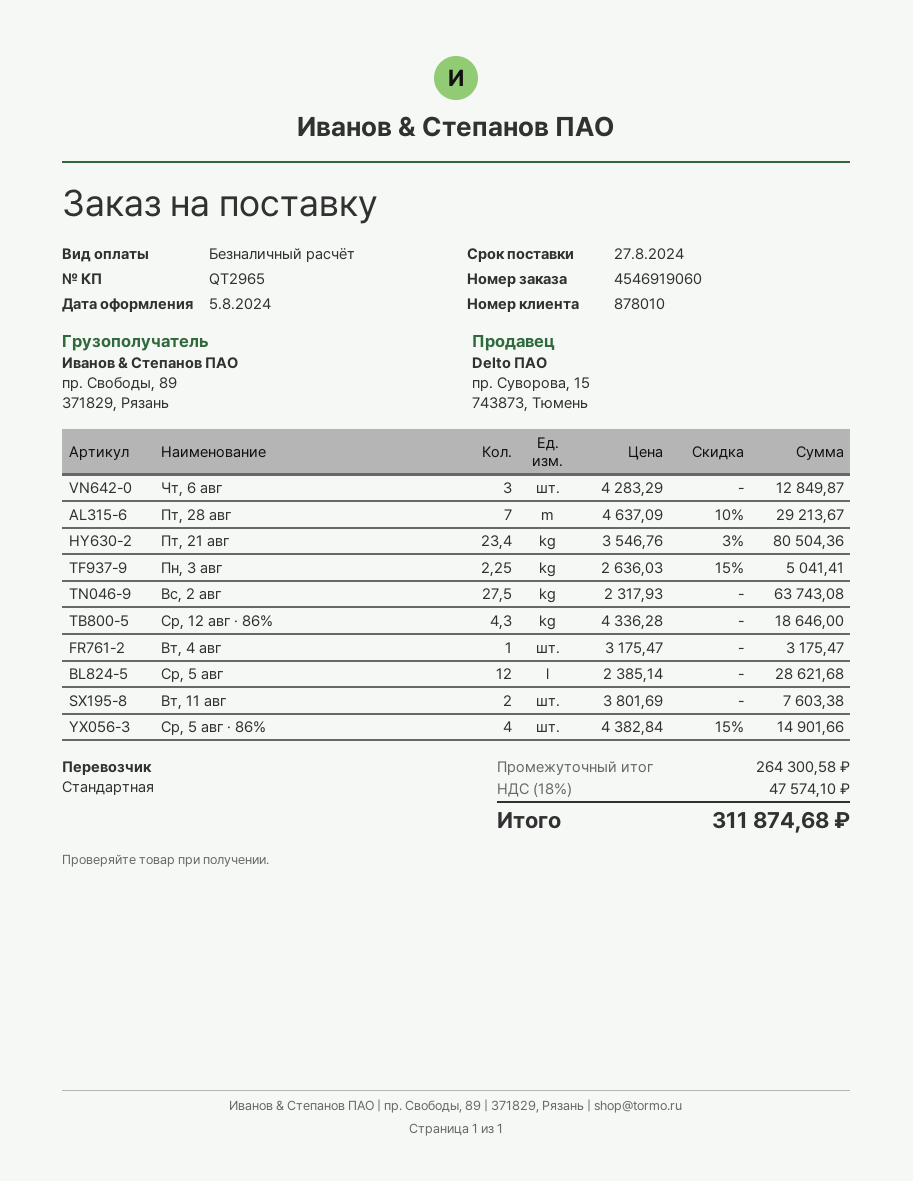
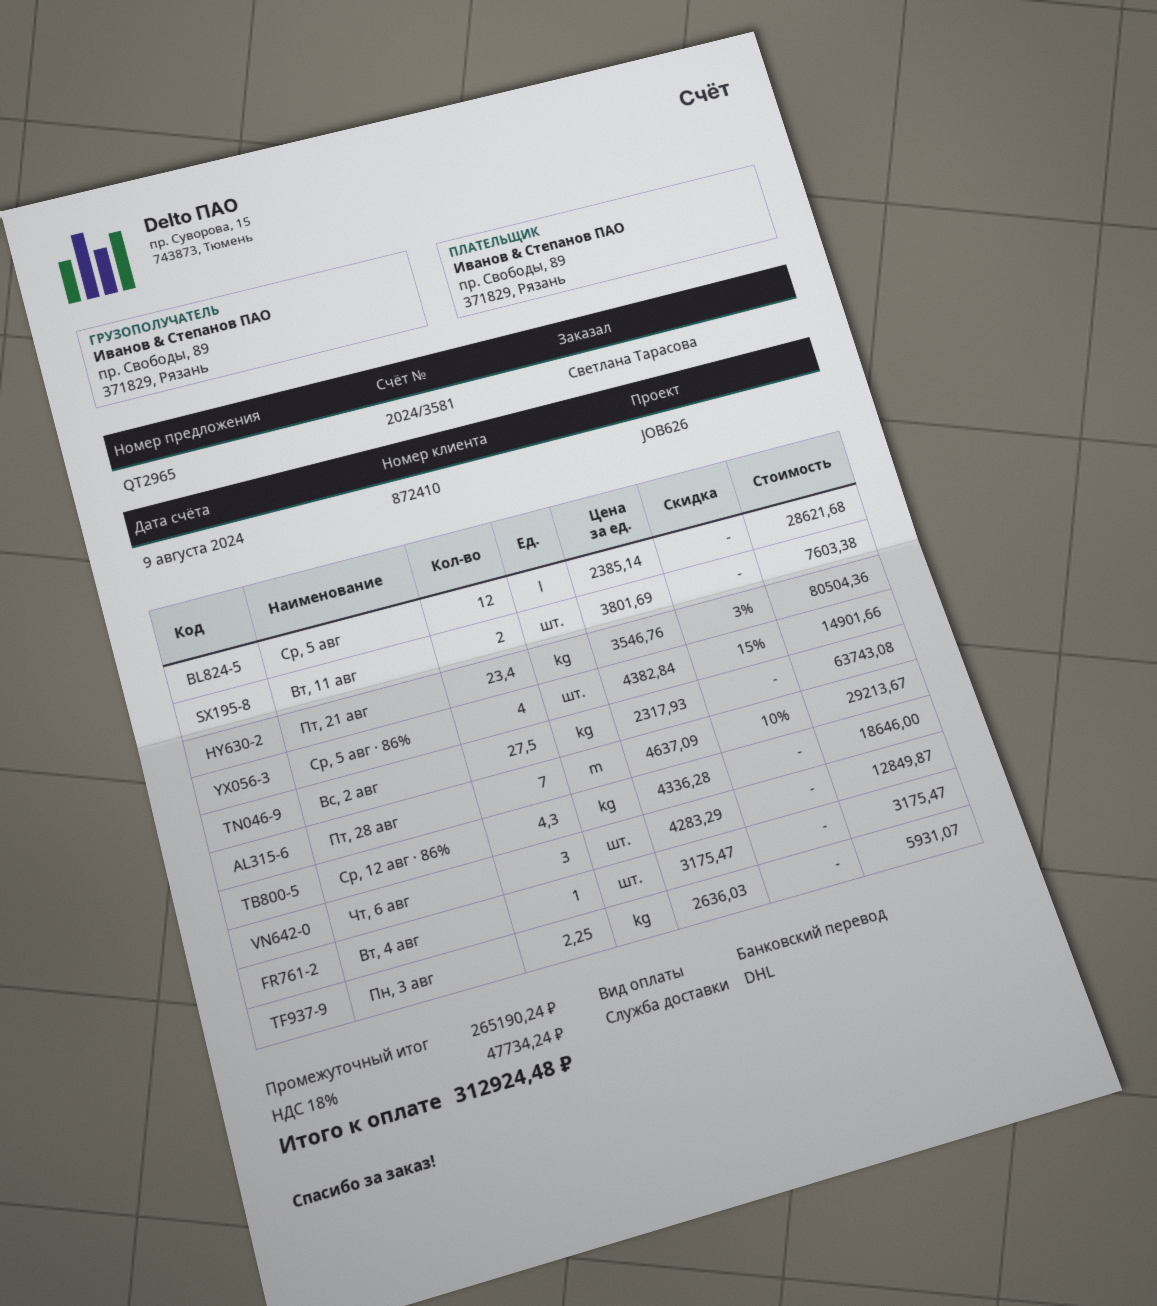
customer number: 878010 -> 872410
shipping method: standard -> DHL
Пн, 3 авг: 2.25 x 2636.03 - 15% = 5041.41 -> 2.25 x 2636.03 = 5931.07
subtotal: 264300.58 -> 265190.24
tax: 18% = 47574.10 -> 18% = 47734.24
total: 311874.68 -> 312924.48

